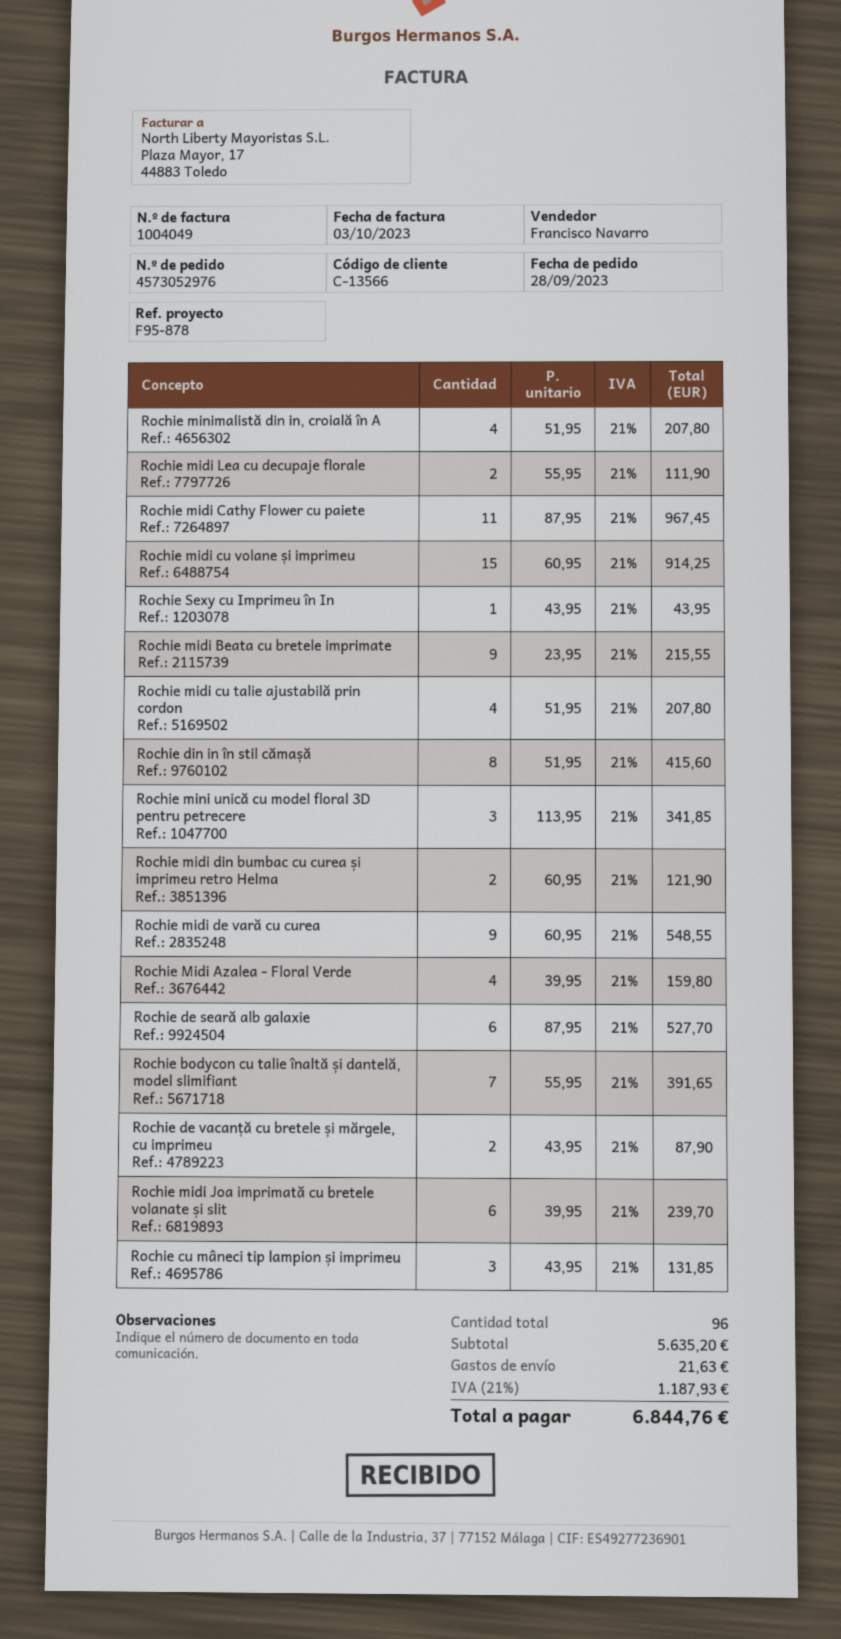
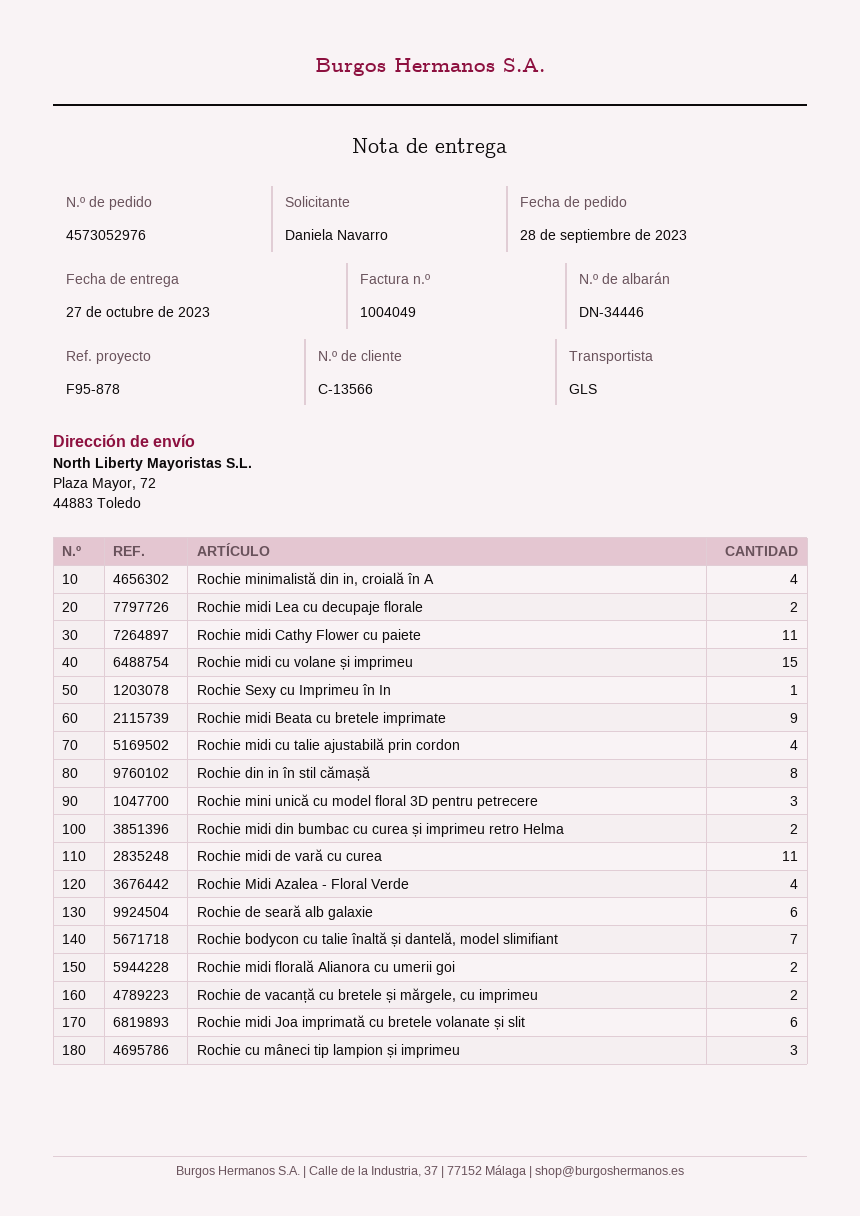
Rochie midi de vară cu curea: 9 -> 11
Rochie midi florală Alianora cu umerii goi: none -> 2

